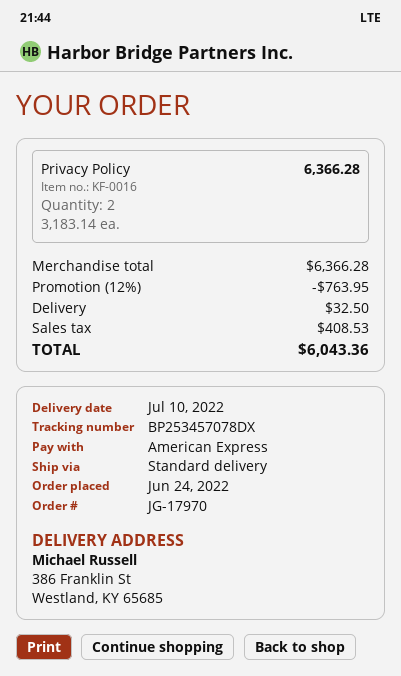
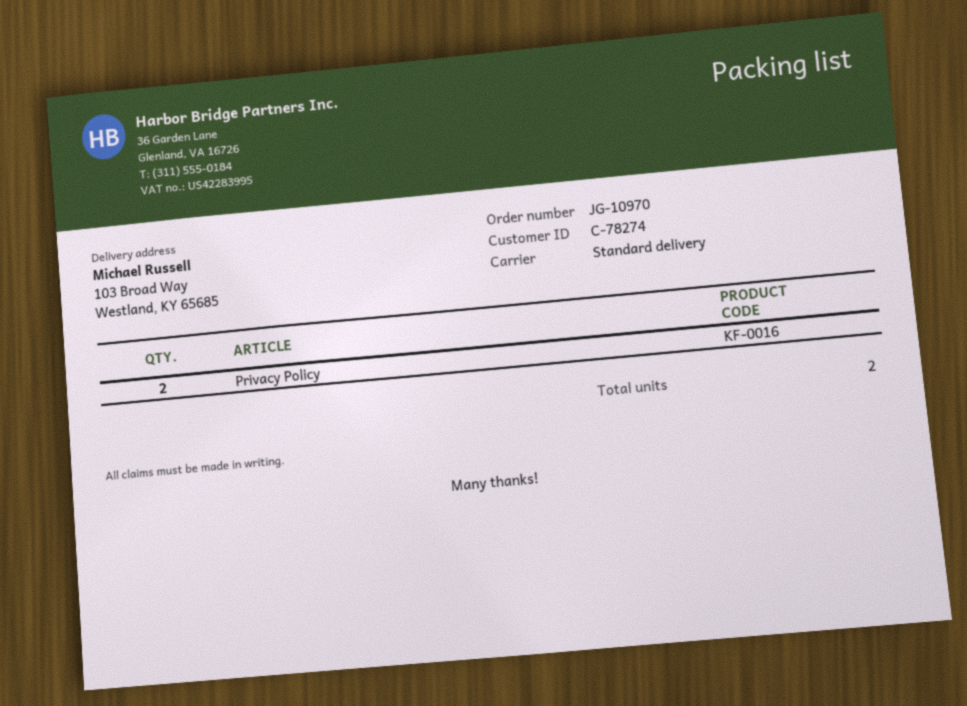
order number: JG-17970 -> JG-10970
ship to: 386 Franklin St, Westland, KY 65685 -> 103 Broad Way, Westland, KY 65685

